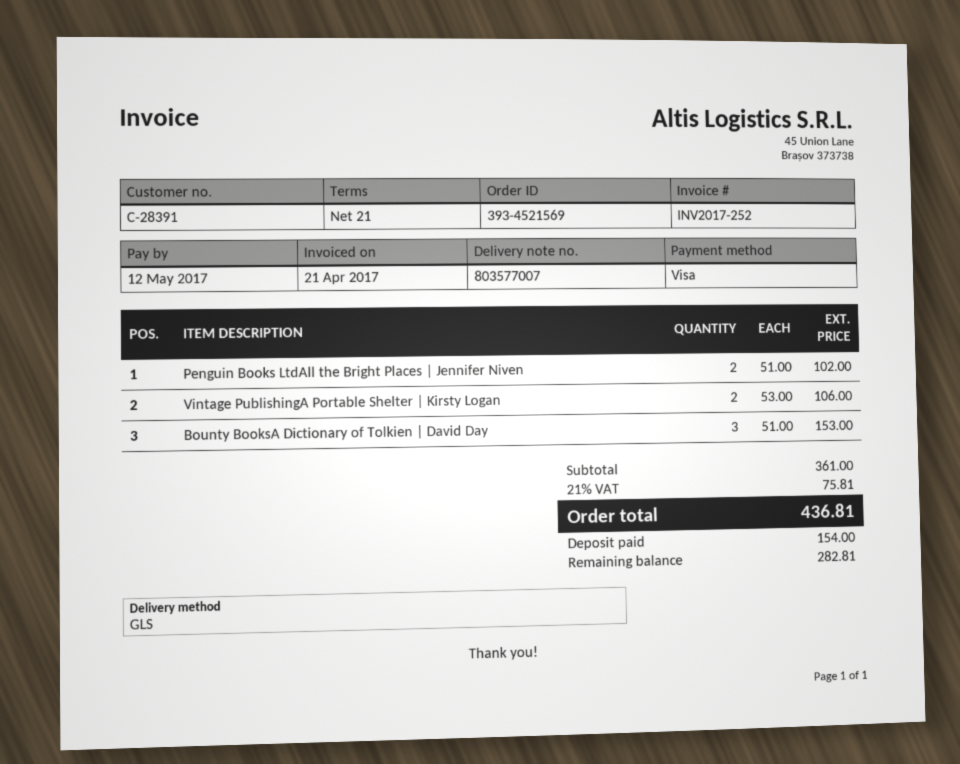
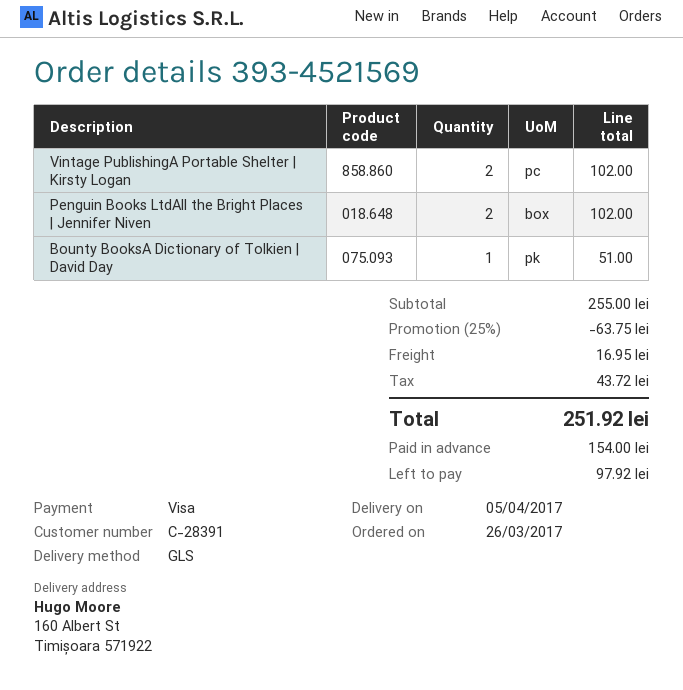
Vintage PublishingA Portable Shelter | Kirsty Logan: 2 for 106.00 -> 2 for 102.00
Bounty BooksA Dictionary of Tolkien | David Day: 3 for 153.00 -> 1 for 51.00
subtotal: 361.00 -> 255.00
discount: none -> 25% = 63.75
shipping: none -> 16.95
tax: 75.81 -> 43.72
total: 436.81 -> 251.92
balance: 282.81 -> 97.92

